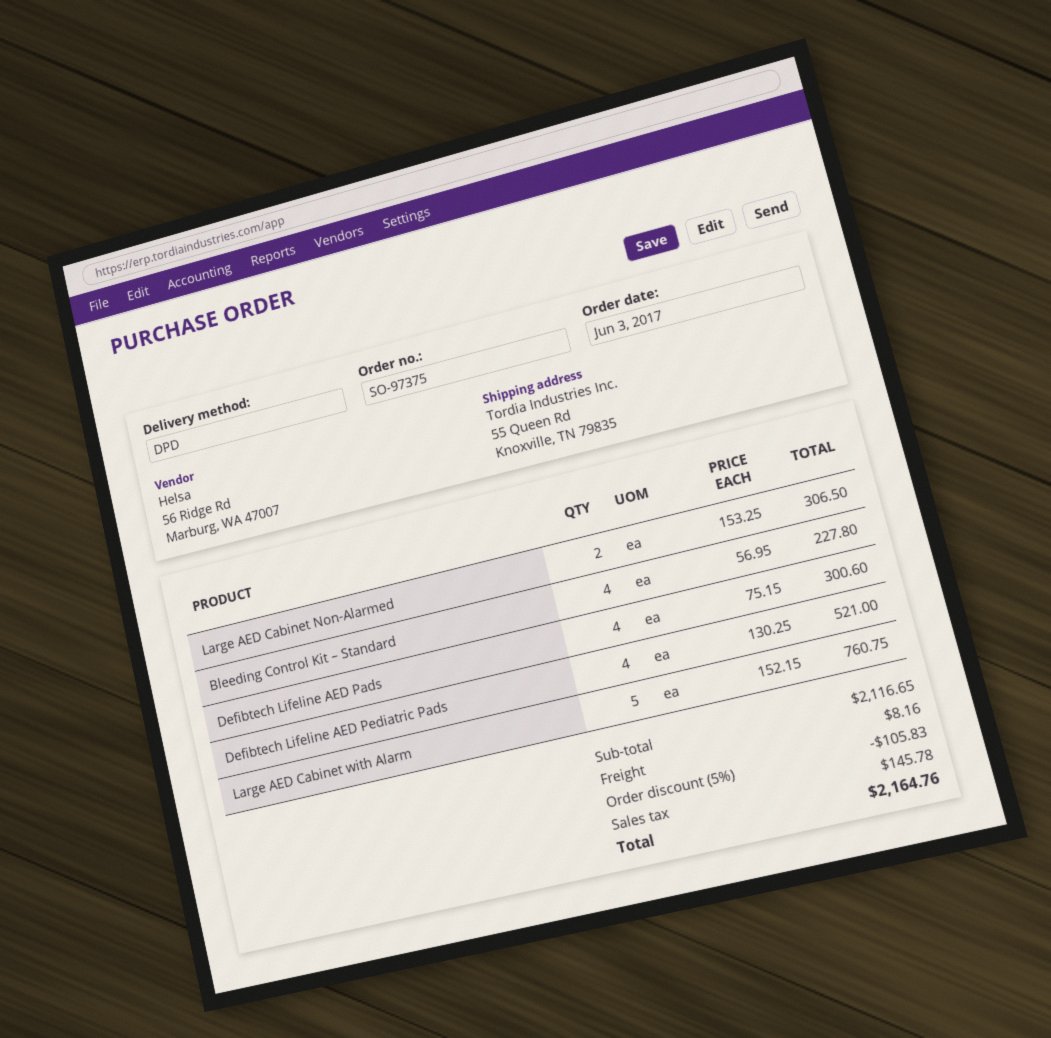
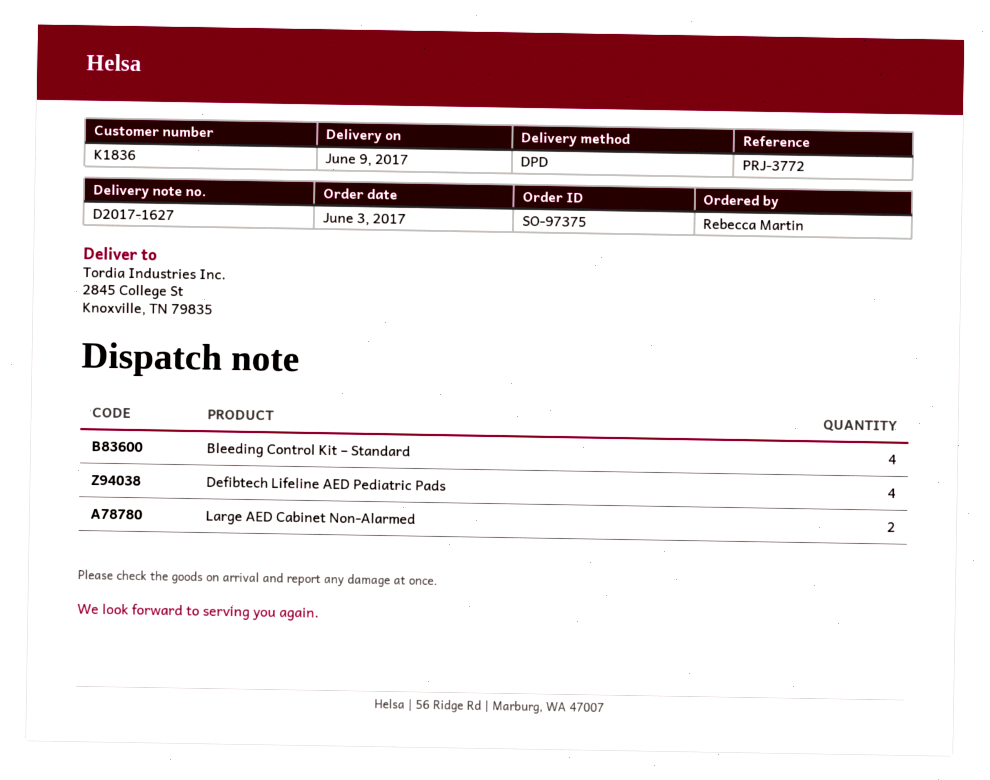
ship to: 55 Queen Rd, Knoxville, TN 79835 -> 2845 College St, Knoxville, TN 79835
Defibtech Lifeline AED Pads: 4 -> none
Large AED Cabinet with Alarm: 5 -> none

